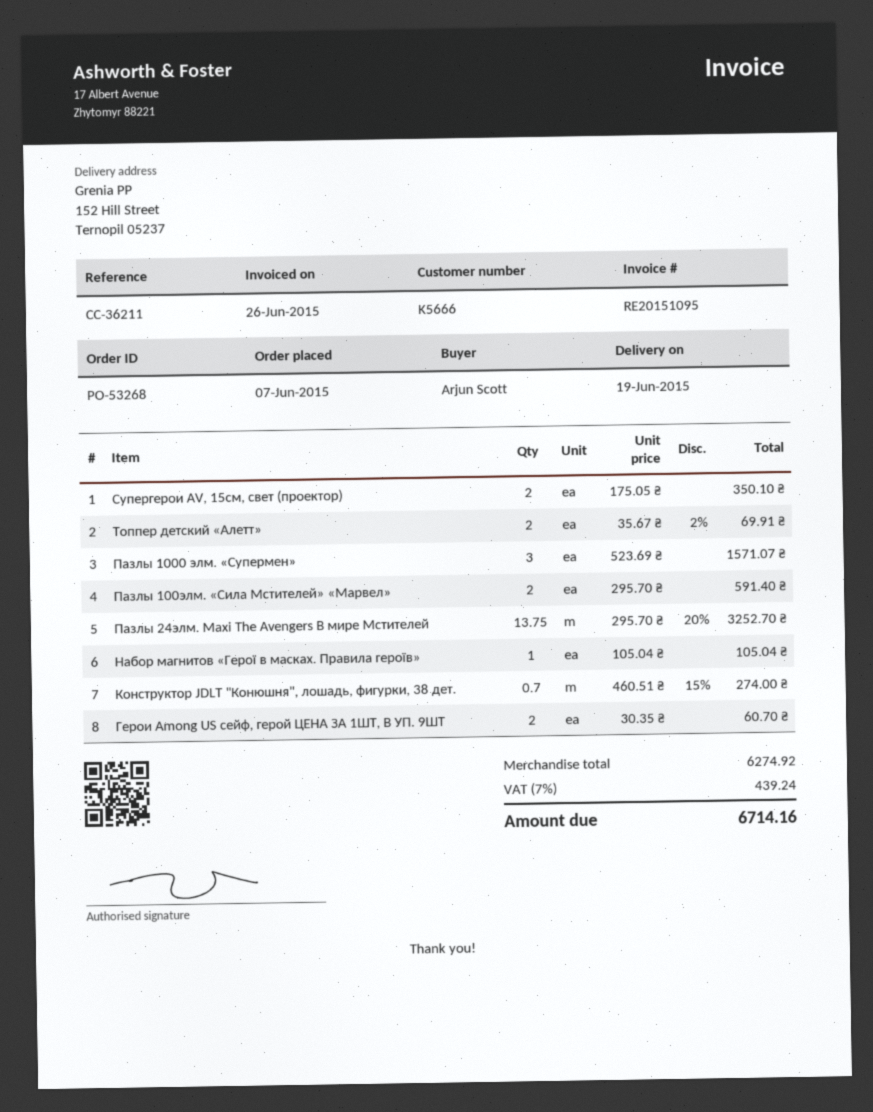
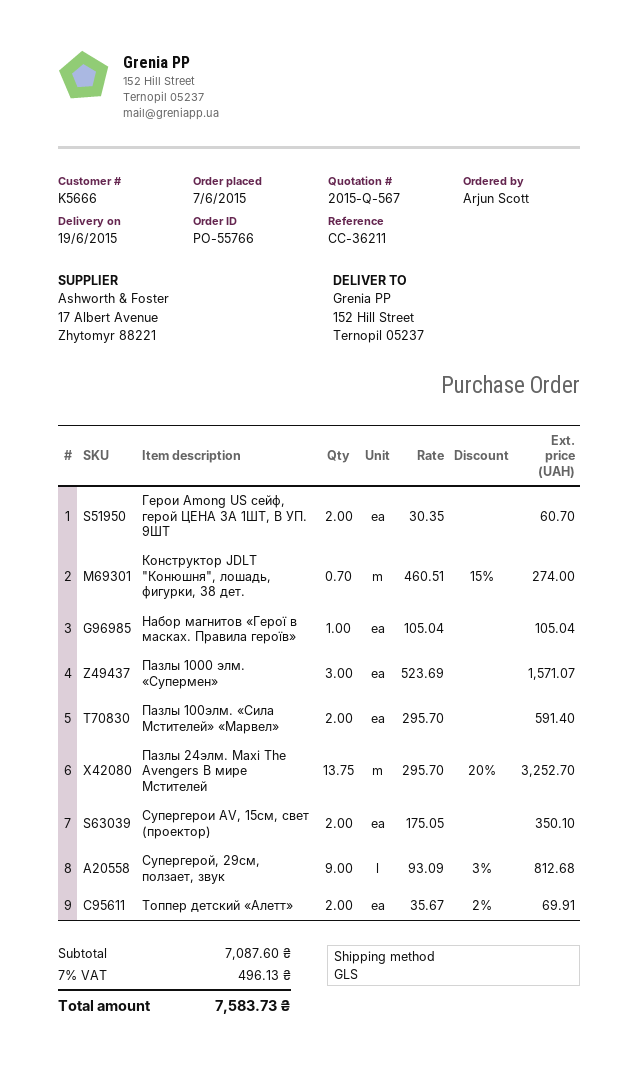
order number: PO-53268 -> PO-55766
Супергерой, 29см, ползает, звук: none -> 9 x 93.09 - 3% = 812.68
subtotal: 6274.92 -> 7087.60
tax: 7% = 439.24 -> 7% = 496.13
total: 6714.16 -> 7583.73

